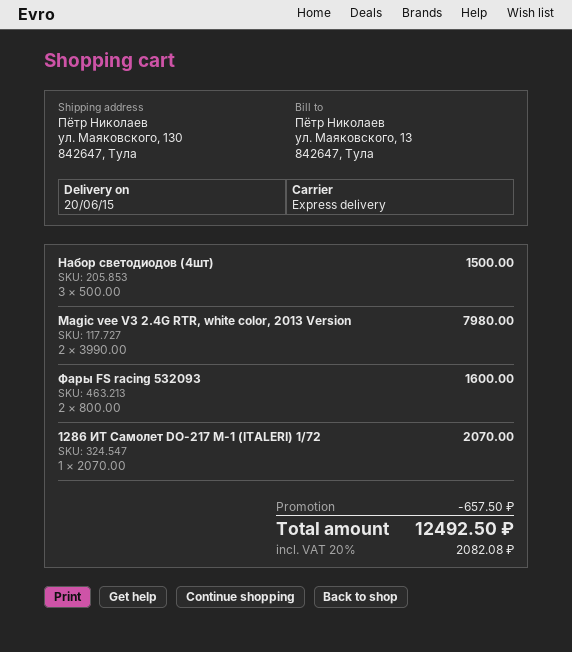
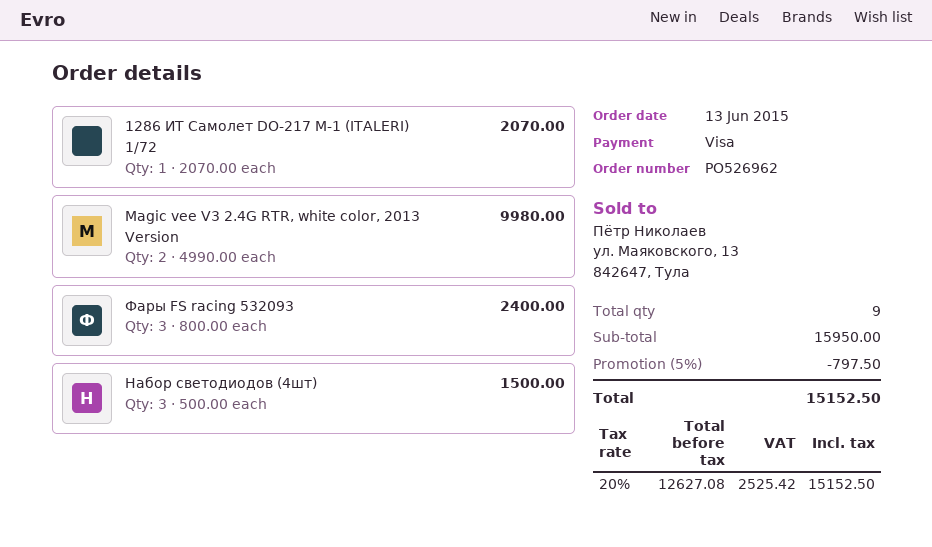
Magic vee V3 2.4G RTR, white color, 2013 Version: 2 x 3990.00 = 7980.00 -> 2 x 4990.00 = 9980.00
Фары FS racing 532093: 2 x 800.00 = 1600.00 -> 3 x 800.00 = 2400.00
discount: 657.50 -> 797.50
tax: 20% = 2082.08 -> 20% = 2525.42
total: 12492.50 -> 15152.50

